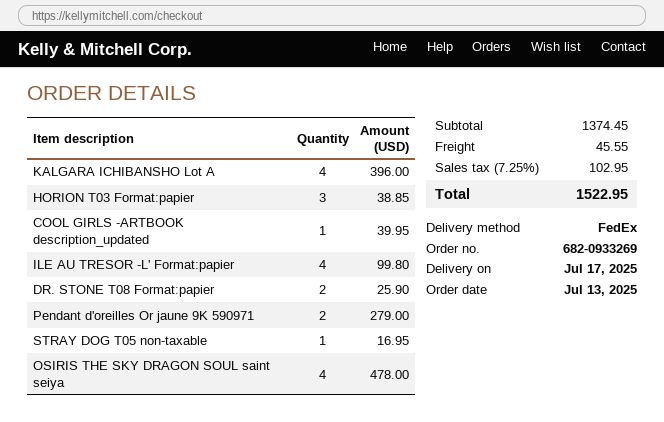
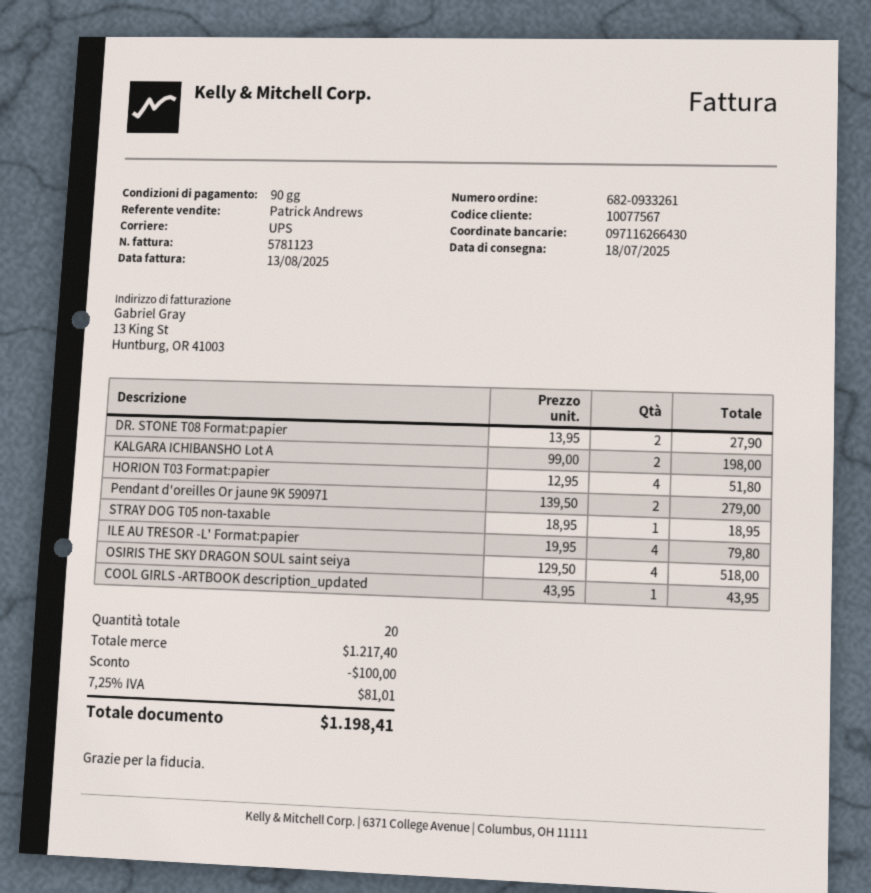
order number: 682-0933269 -> 682-0933261
delivery date: 2025-07-17 -> 2025-07-18
shipping method: FedEx -> UPS
KALGARA ICHIBANSHO Lot A: 4 for 396.00 -> 2 for 198.00
HORION T03 Format:papier: 3 for 38.85 -> 4 for 51.80
COOL GIRLS -ARTBOOK description_updated: 1 for 39.95 -> 1 for 43.95
ILE AU TRESOR -L' Format:papier: 4 for 99.80 -> 4 for 79.80
DR. STONE T08 Format:papier: 2 for 25.90 -> 2 for 27.90
STRAY DOG T05 non-taxable: 1 for 16.95 -> 1 for 18.95
OSIRIS THE SKY DRAGON SOUL saint seiya: 4 for 478.00 -> 4 for 518.00
subtotal: 1374.45 -> 1217.40
discount: none -> 100.00
shipping: 45.55 -> none
tax: 7.25% = 102.95 -> 7.25% = 81.01
total: 1522.95 -> 1198.41

